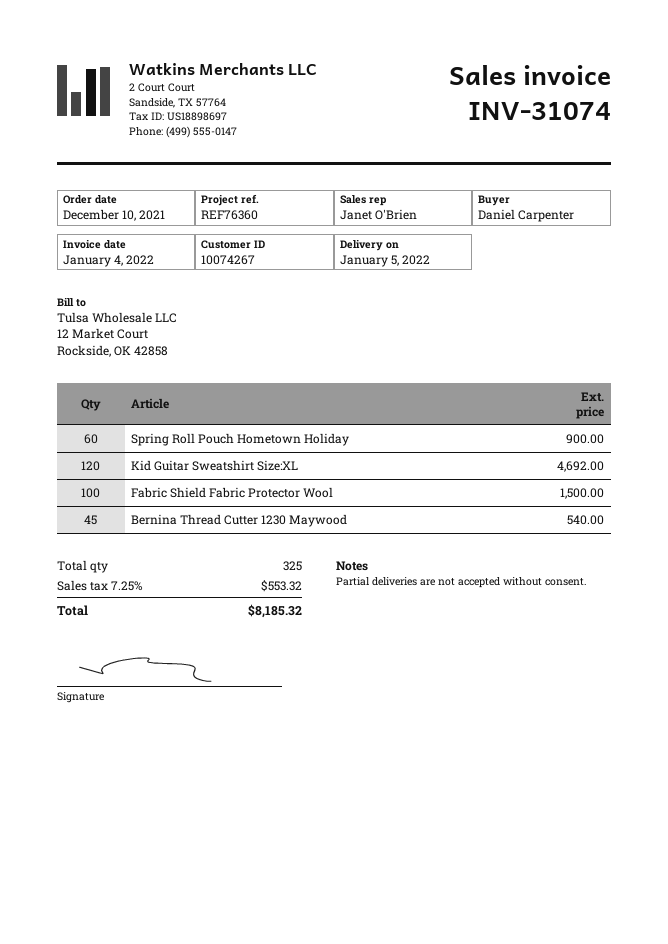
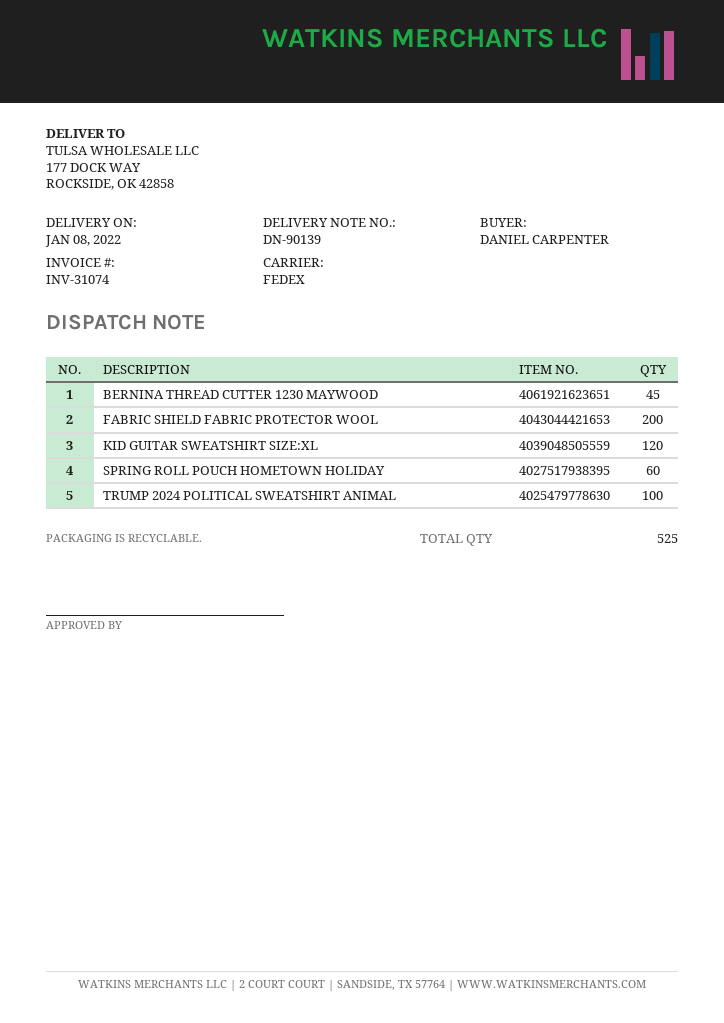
delivery date: 2022-01-05 -> 2022-01-08
Fabric Shield Fabric Protector Wool: 100 -> 200
TRUMP 2024 POLITICAL SWEATSHIRT ANIMAL: none -> 100
total quantity: 325 -> 525

